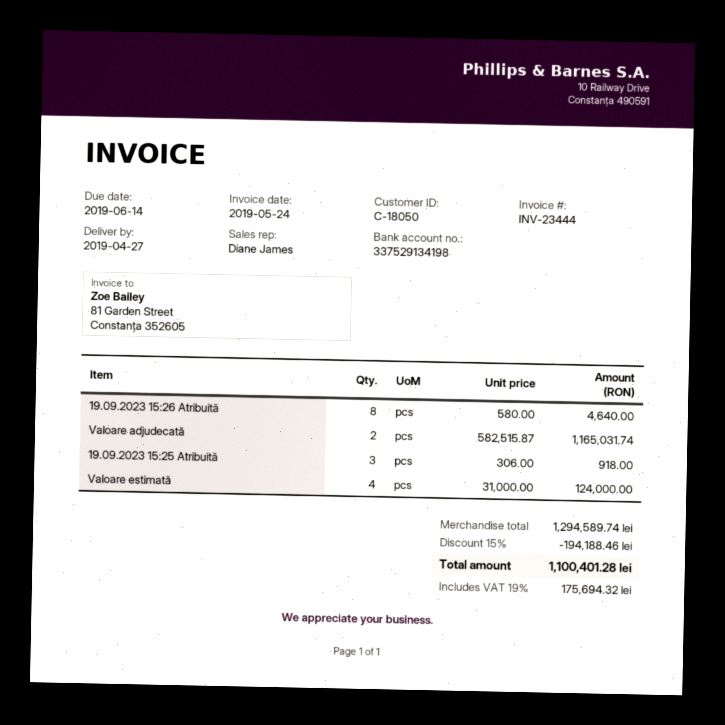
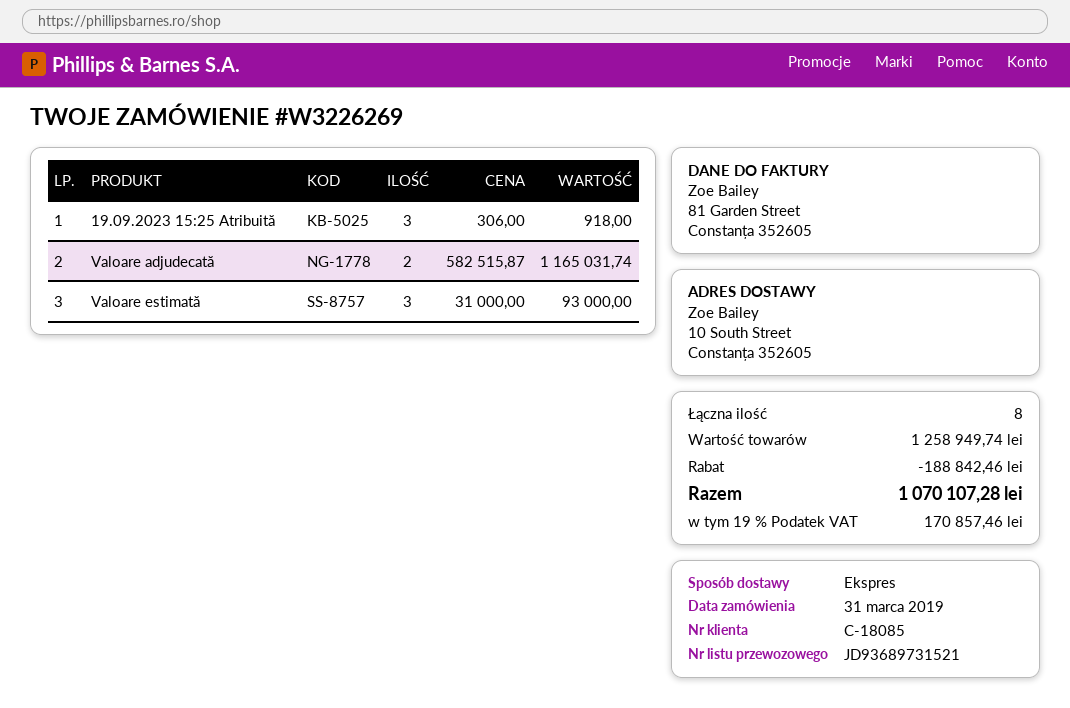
customer number: C-18050 -> C-18085
19.09.2023 15:26 Atribuită: 8 x 580.00 = 4640.00 -> none
Valoare estimată: 4 x 31000.00 = 124000.00 -> 3 x 31000.00 = 93000.00
subtotal: 1294589.74 -> 1258949.74
discount: 194188.46 -> 188842.46
tax: 19% = 175694.32 -> 19% = 170857.46
total: 1100401.28 -> 1070107.28

